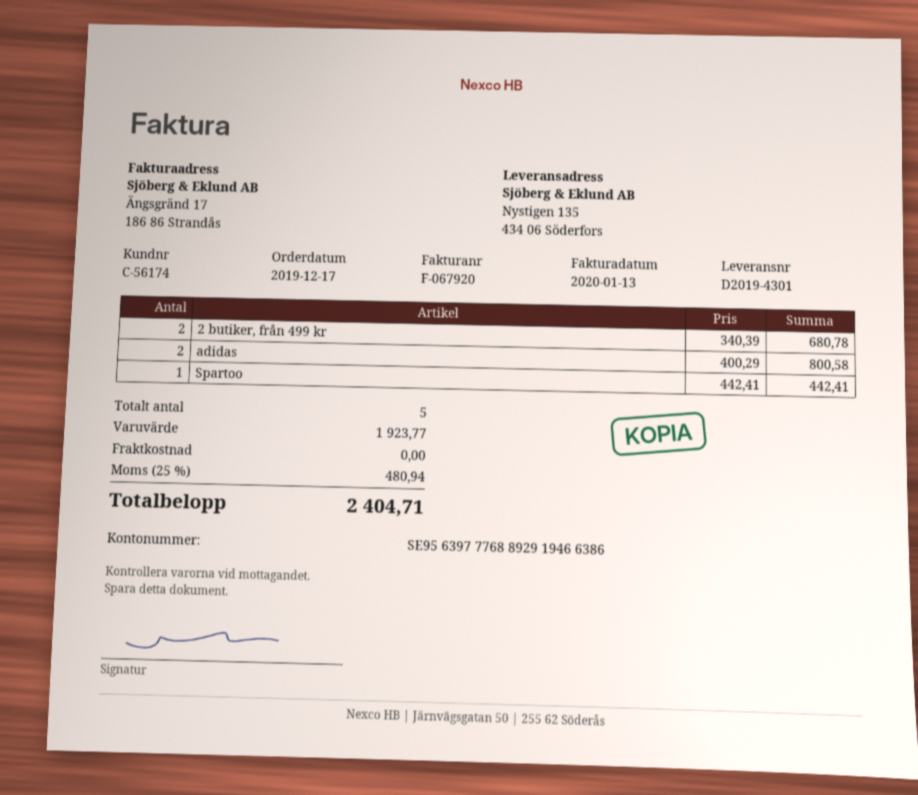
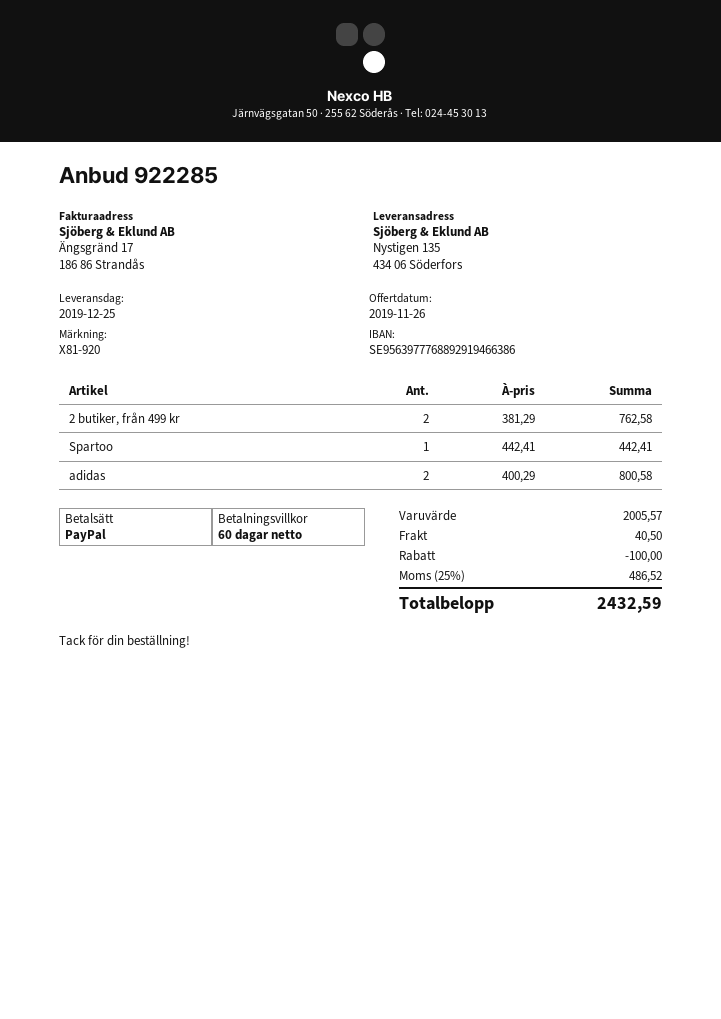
2 butiker, från 499 kr: 2 x 340.39 = 680.78 -> 2 x 381.29 = 762.58
subtotal: 1923.77 -> 2005.57
discount: none -> 100.00
shipping: 0.00 -> 40.50
tax: 25% = 480.94 -> 25% = 486.52
total: 2404.71 -> 2432.59

